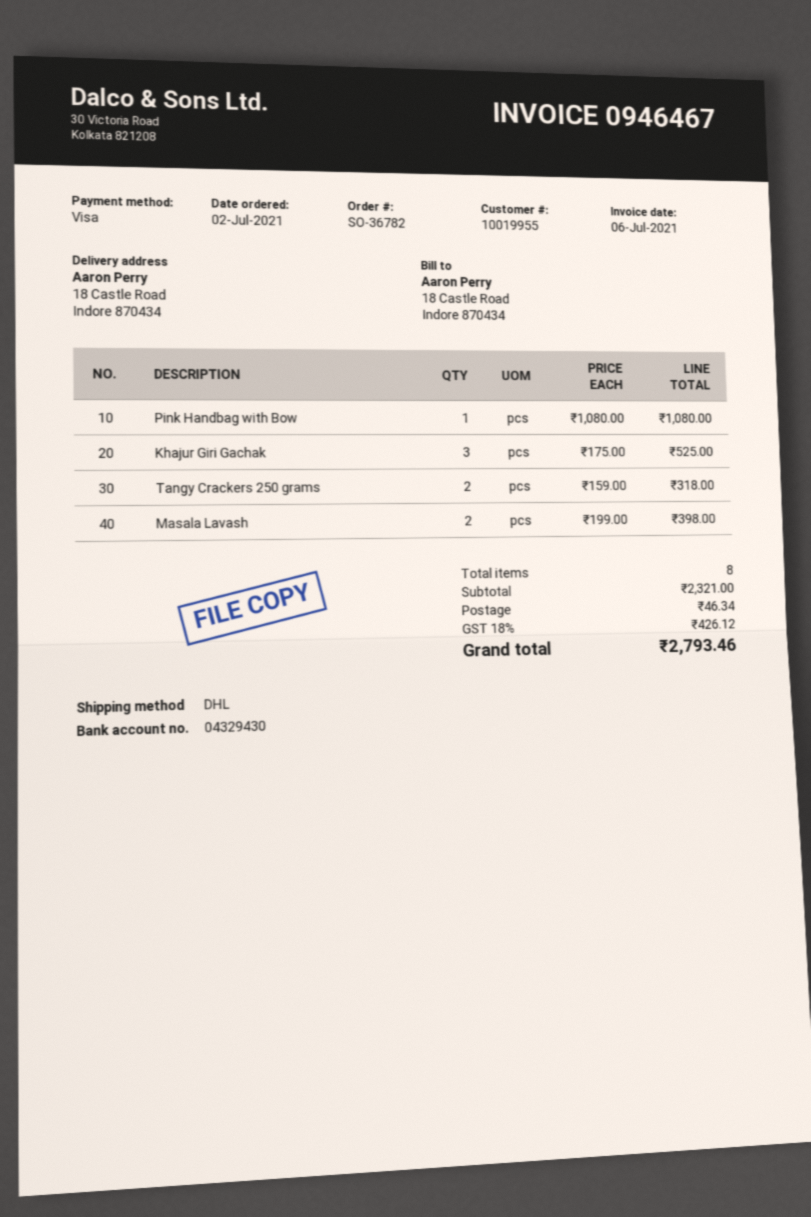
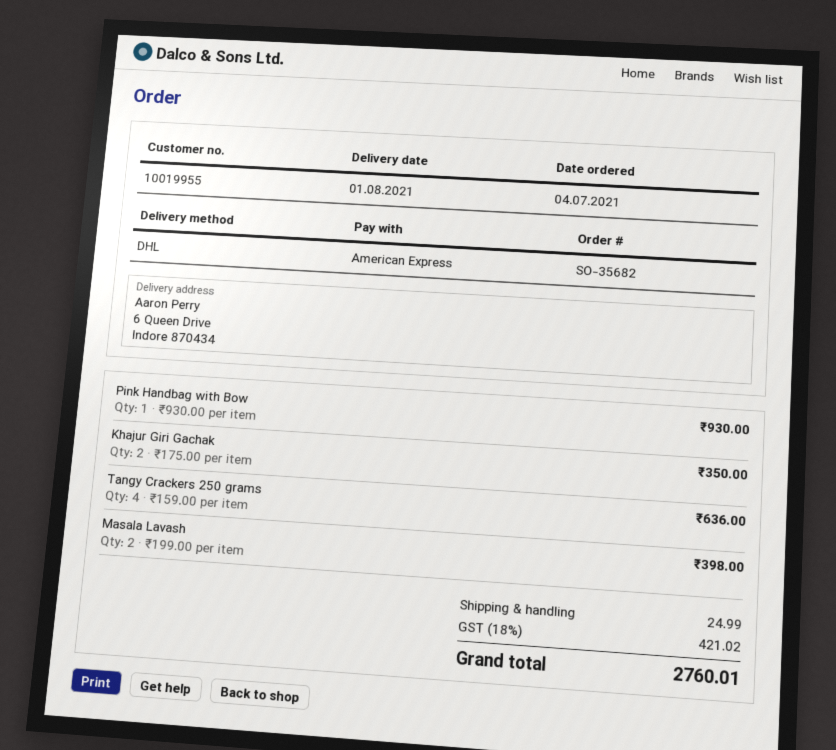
order number: SO-36782 -> SO-35682
order date: 2021-07-02 -> 2021-07-04
payment method: Visa -> American Express
ship to: 18 Castle Road, Indore 870434 -> 6 Queen Drive, Indore 870434
Pink Handbag with Bow: 1 x 1080.00 = 1080.00 -> 1 x 930.00 = 930.00
Khajur Giri Gachak: 3 x 175.00 = 525.00 -> 2 x 175.00 = 350.00
Tangy Crackers 250 grams: 2 x 159.00 = 318.00 -> 4 x 159.00 = 636.00
shipping: 46.34 -> 24.99
tax: 18% = 426.12 -> 18% = 421.02
total: 2793.46 -> 2760.01

